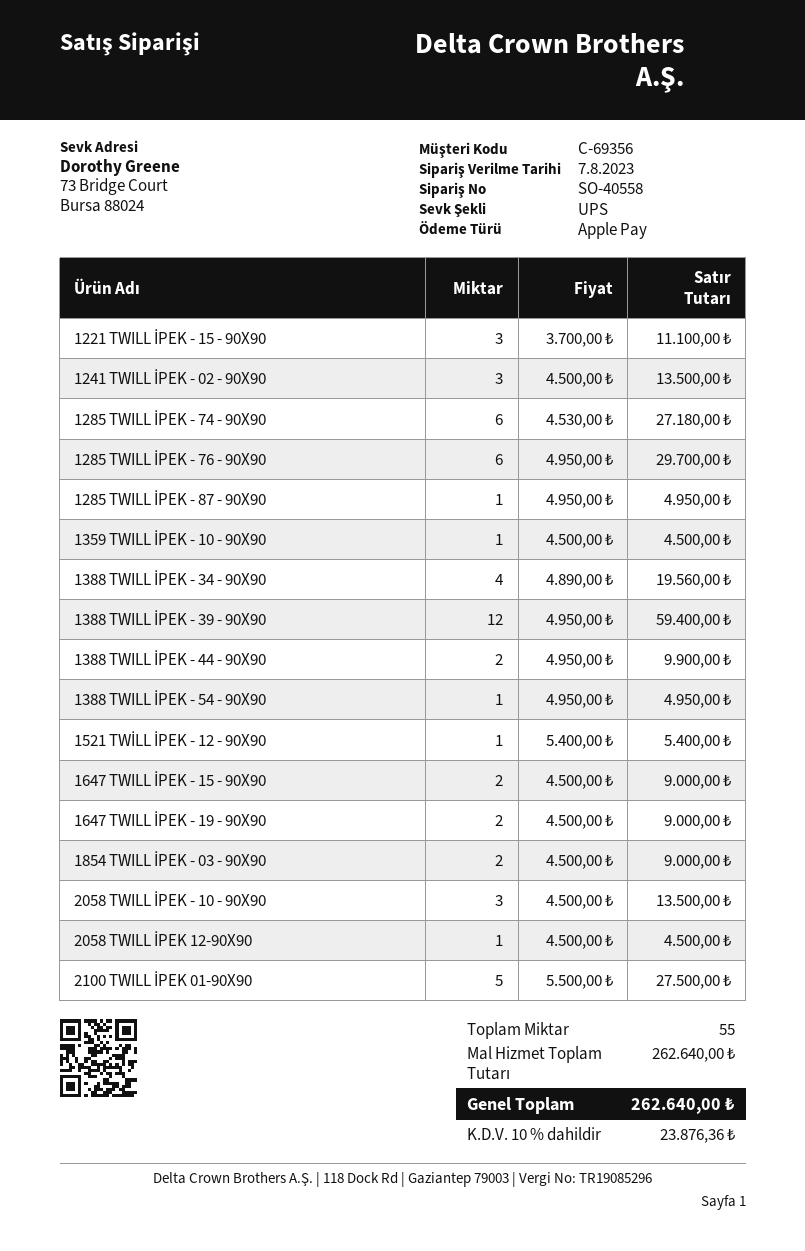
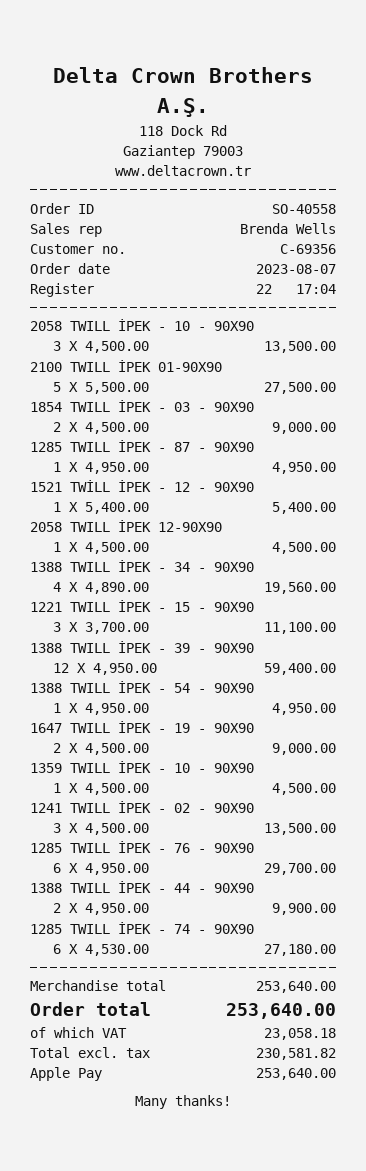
1647 TWILL İPEK - 15 - 90X90: 2 x 4500.00 = 9000.00 -> none
subtotal: 262640.00 -> 253640.00
tax: 23876.36 -> 23058.18
total: 262640.00 -> 253640.00

